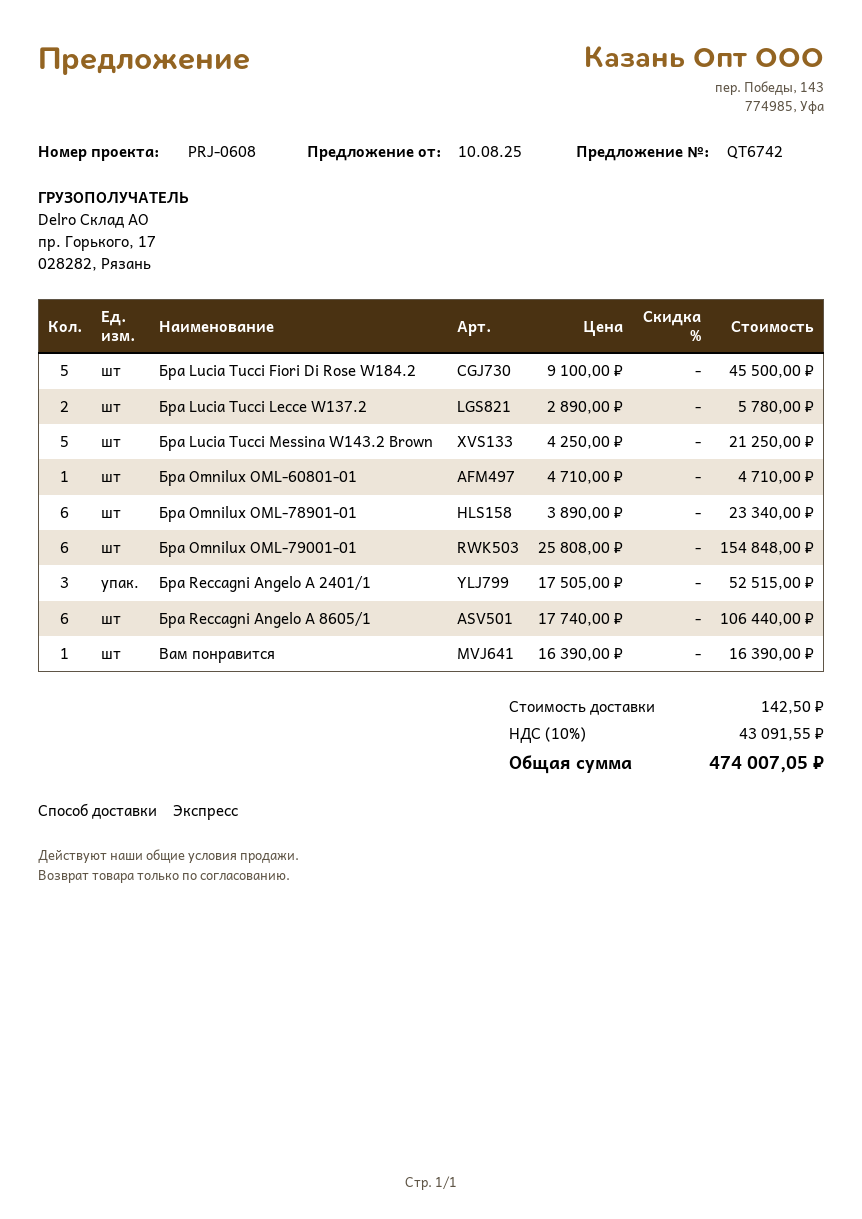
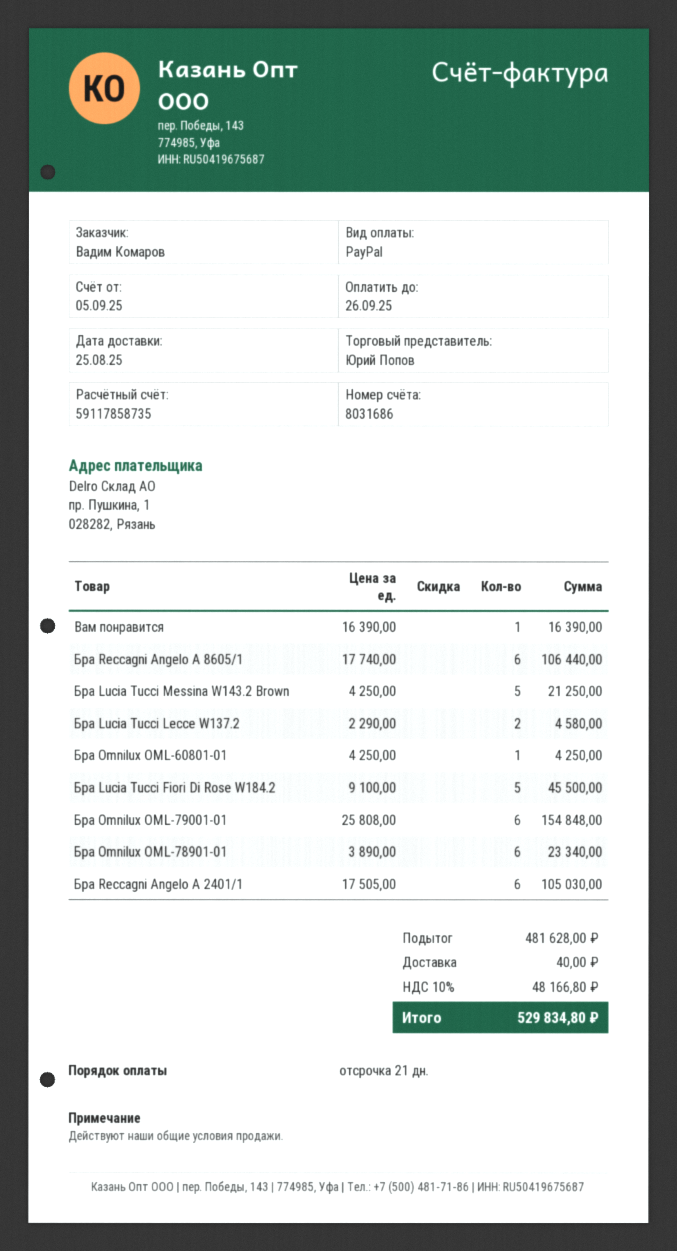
Бра Lucia Tucci Lecce W137.2: 2 x 2890.00 = 5780.00 -> 2 x 2290.00 = 4580.00
Бра Omnilux OML-60801-01: 1 x 4710.00 = 4710.00 -> 1 x 4250.00 = 4250.00
Бра Reccagni Angelo A 2401/1: 3 x 17505.00 = 52515.00 -> 6 x 17505.00 = 105030.00
shipping: 142.50 -> 40.00
tax: 10% = 43091.55 -> 10% = 48166.80
total: 474007.05 -> 529834.80

